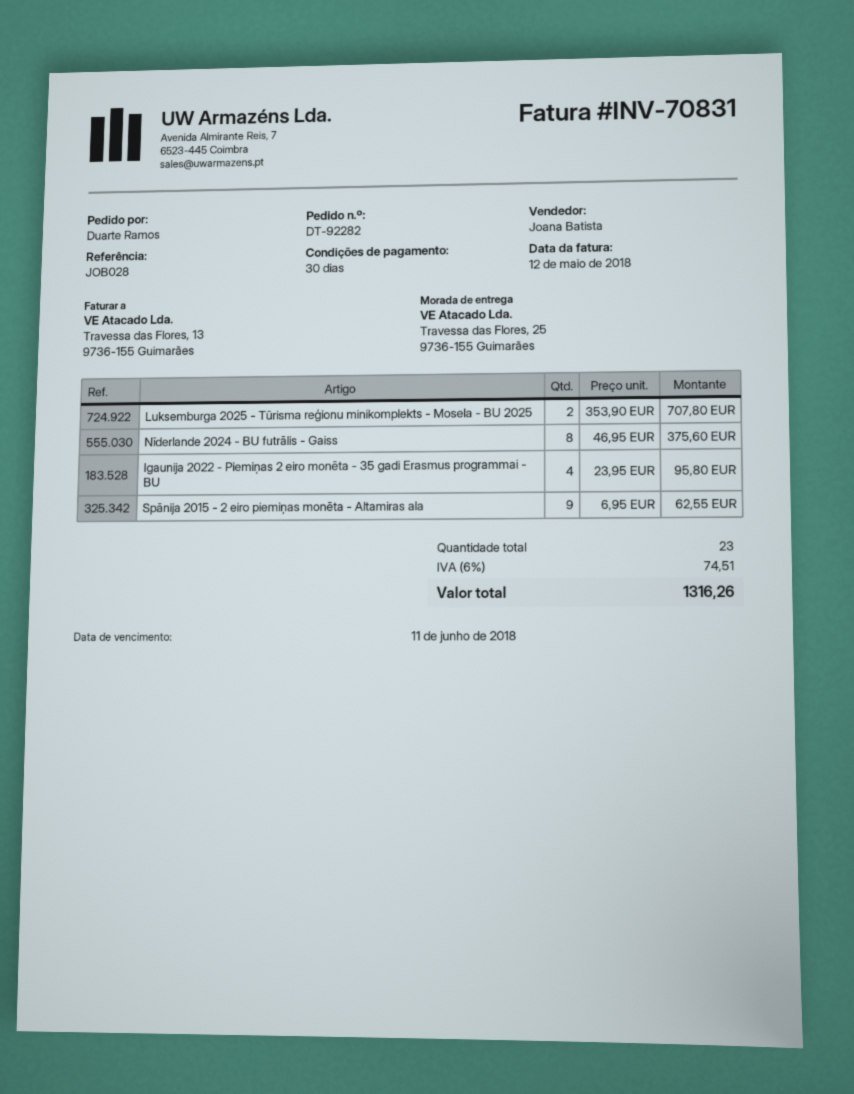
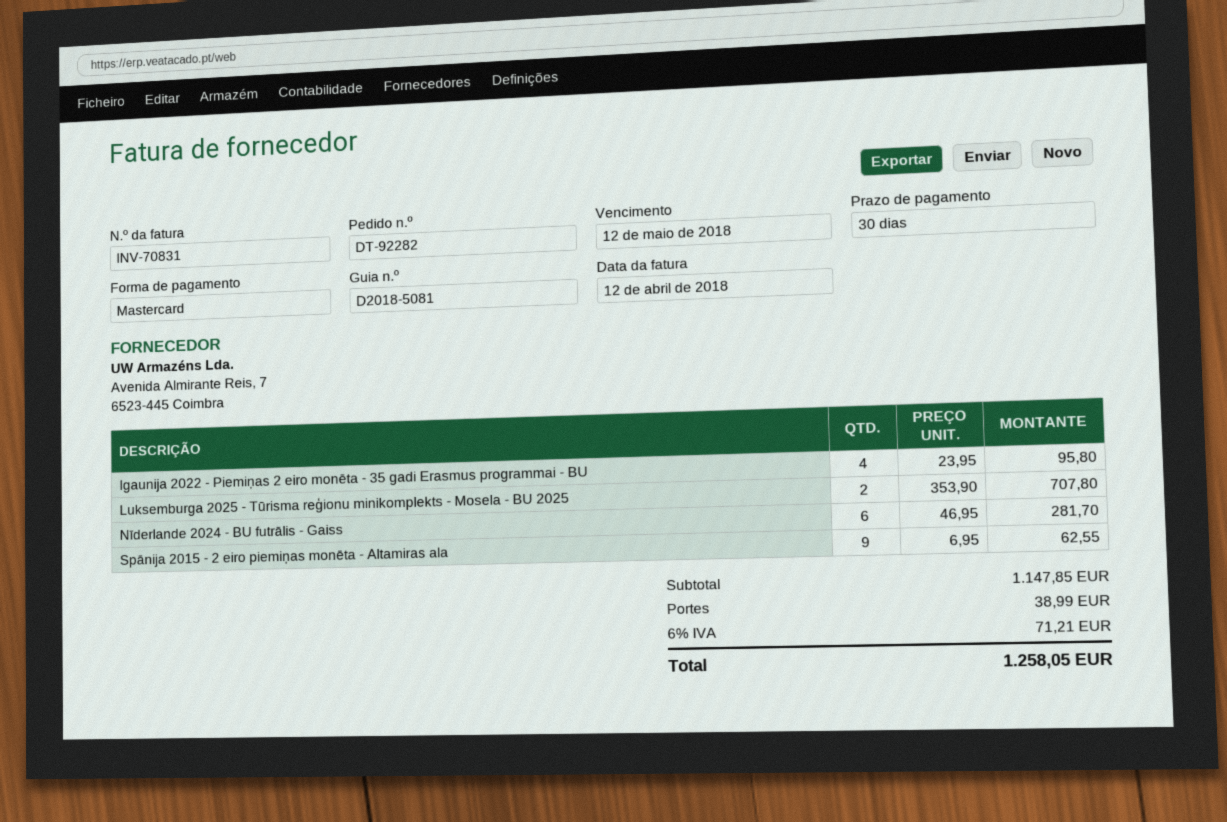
invoice date: 2018-05-12 -> 2018-04-12
due date: 2018-06-11 -> 2018-05-12
Nīderlande 2024 - BU futrālis - Gaiss: 8 x 46.95 = 375.60 -> 6 x 46.95 = 281.70
shipping: none -> 38.99
tax: 6% = 74.51 -> 6% = 71.21
total: 1316.26 -> 1258.05

